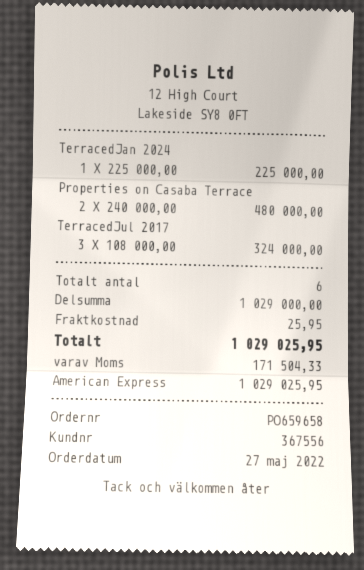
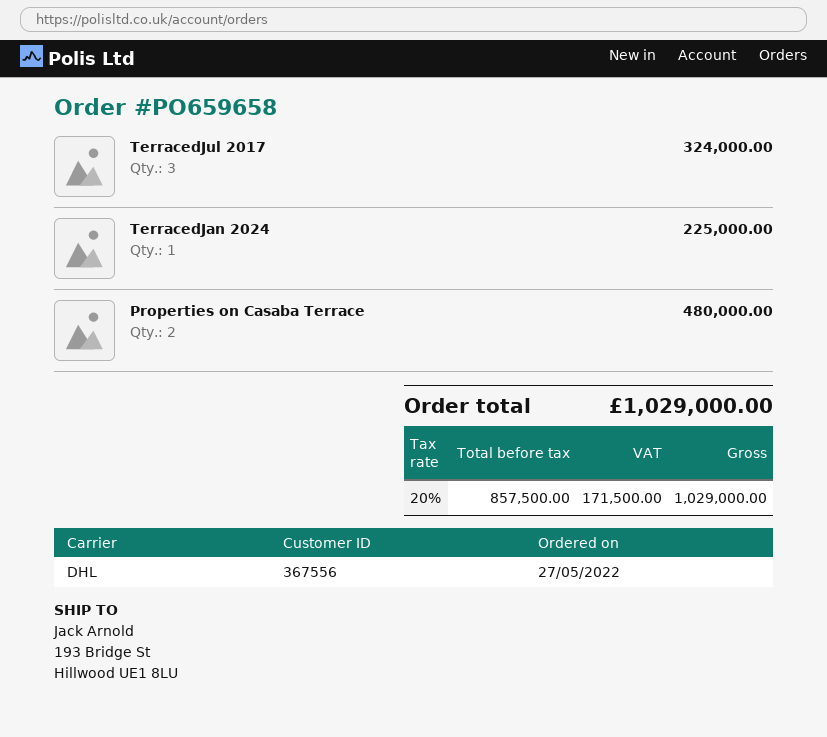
shipping: 25.95 -> none
tax: 171504.33 -> 171500.00
total: 1029025.95 -> 1029000.00

